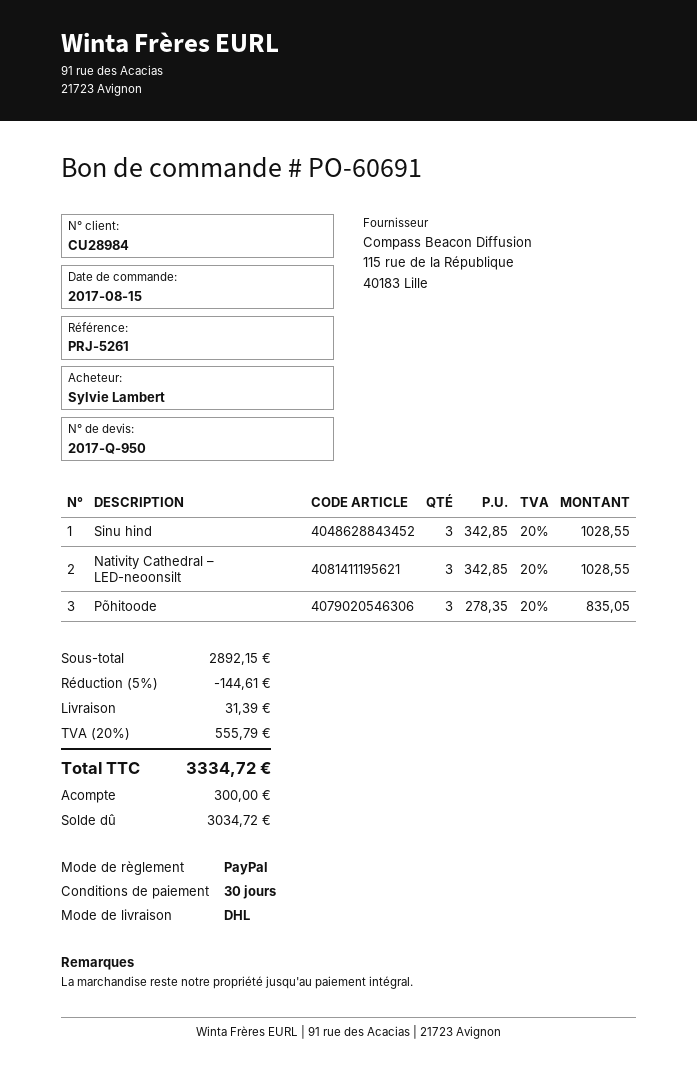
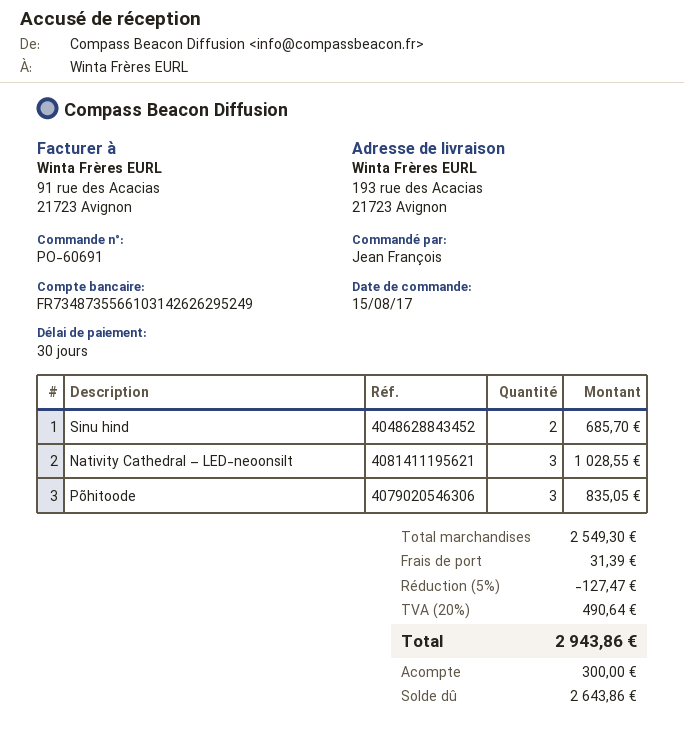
ordered by: Sylvie Lambert -> Jean François
Sinu hind: 3 for 1028.55 -> 2 for 685.70
subtotal: 2892.15 -> 2549.30
discount: 5% = 144.61 -> 5% = 127.47
tax: 20% = 555.79 -> 20% = 490.64
total: 3334.72 -> 2943.86
balance: 3034.72 -> 2643.86

